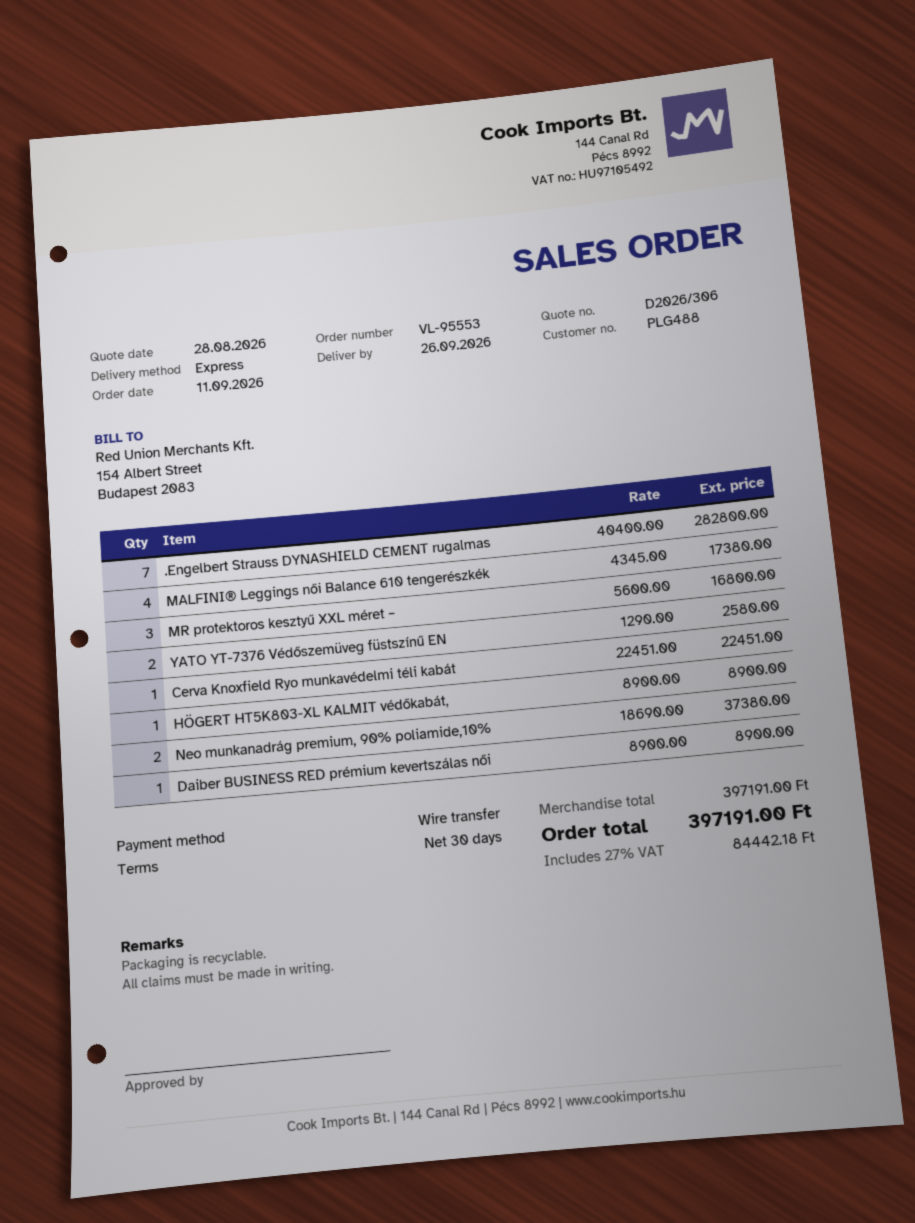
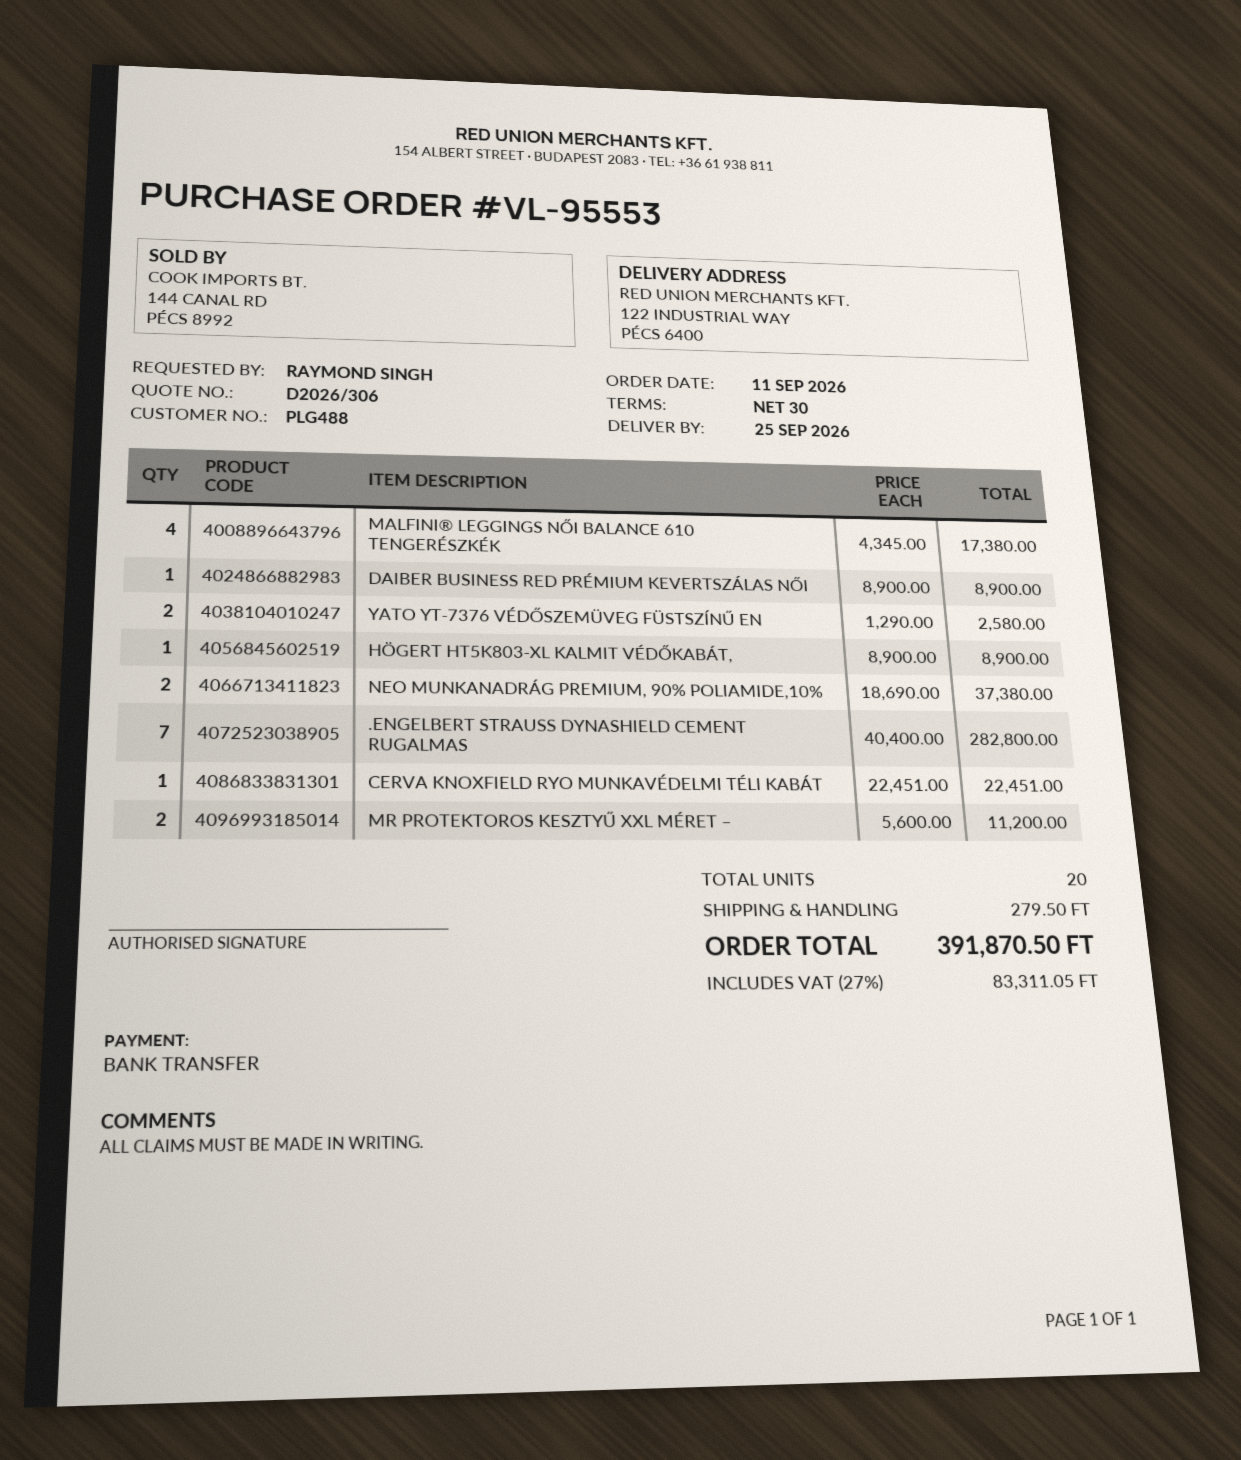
delivery date: 2026-09-26 -> 2026-09-25
MR protektoros kesztyű XXL méret –: 3 x 5600.00 = 16800.00 -> 2 x 5600.00 = 11200.00
shipping: none -> 279.50
tax: 27% = 84442.18 -> 27% = 83311.05
total: 397191.00 -> 391870.50

